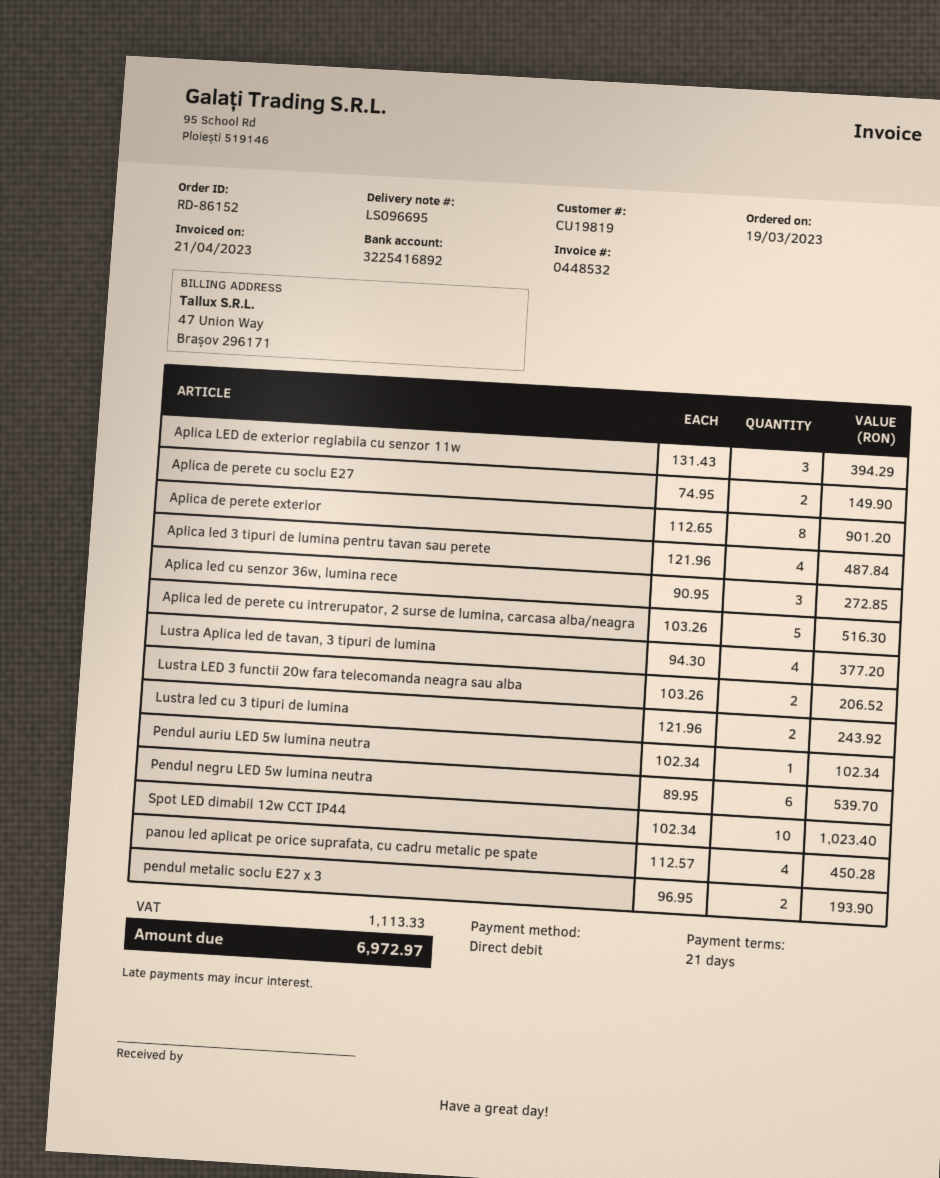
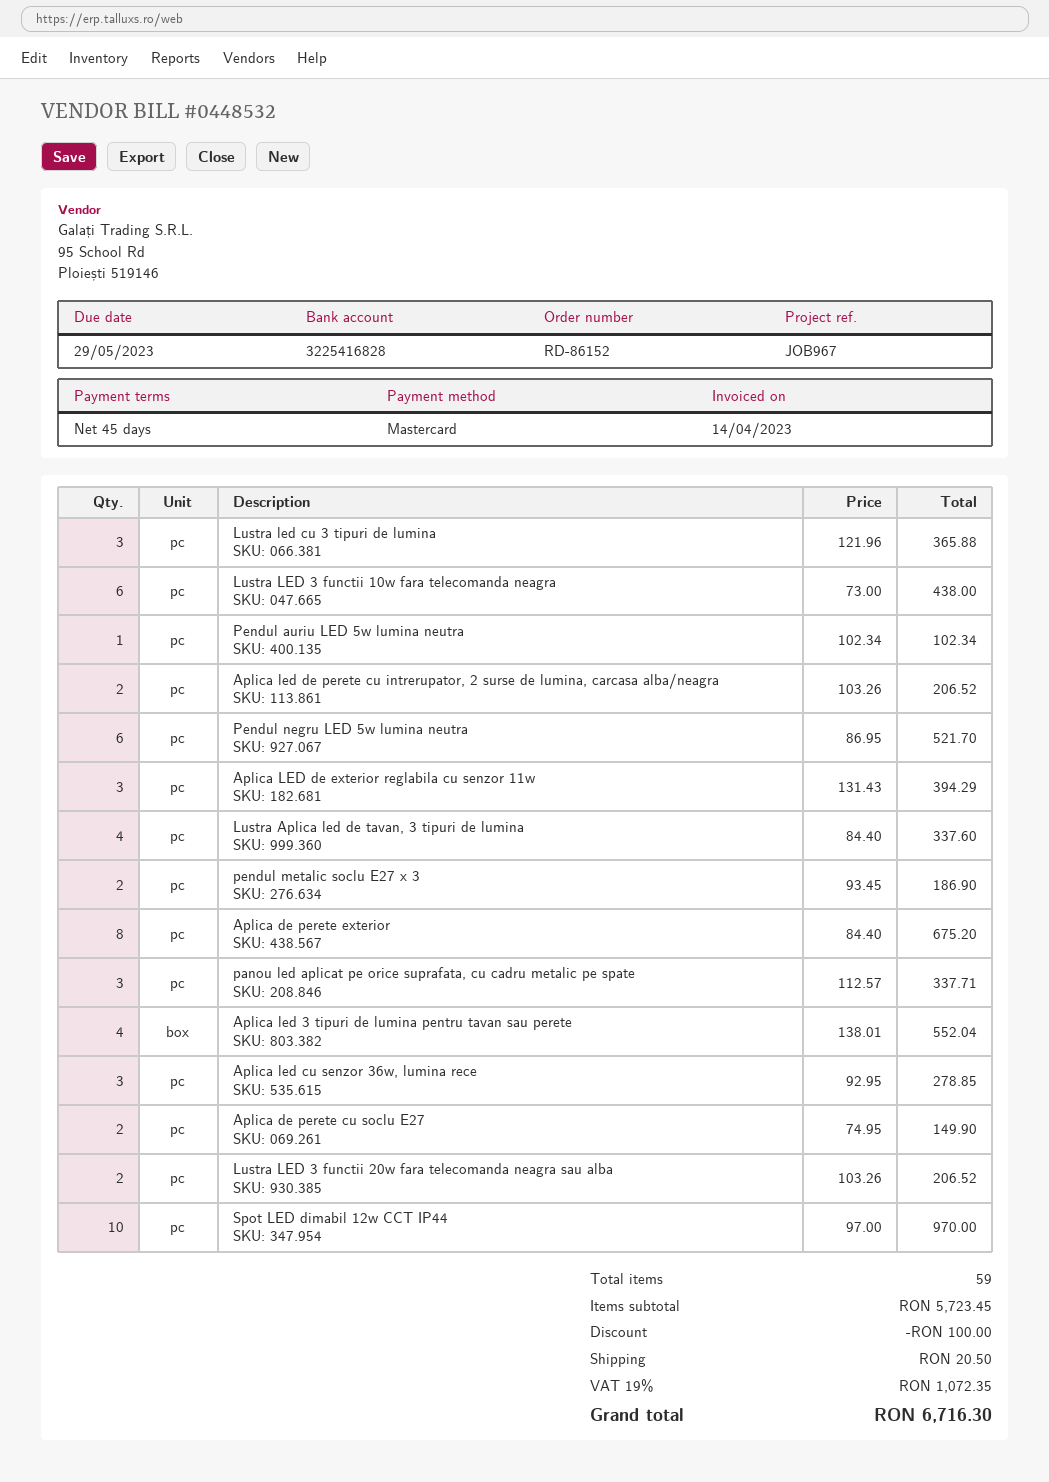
invoice date: 2023-04-21 -> 2023-04-14
payment terms: 21 days -> 45 days
payment method: direct debit -> Mastercard
bank account: 3225416892 -> 3225416828
Aplica de perete exterior: 8 x 112.65 = 901.20 -> 8 x 84.40 = 675.20
Aplica led 3 tipuri de lumina pentru tavan sau perete: 4 x 121.96 = 487.84 -> 4 x 138.01 = 552.04
Aplica led cu senzor 36w, lumina rece: 3 x 90.95 = 272.85 -> 3 x 92.95 = 278.85
Aplica led de perete cu intrerupator, 2 surse de lumina, carcasa alba/neagra: 5 x 103.26 = 516.30 -> 2 x 103.26 = 206.52
Lustra Aplica led de tavan, 3 tipuri de lumina: 4 x 94.30 = 377.20 -> 4 x 84.40 = 337.60
Lustra led cu 3 tipuri de lumina: 2 x 121.96 = 243.92 -> 3 x 121.96 = 365.88
Pendul negru LED 5w lumina neutra: 6 x 89.95 = 539.70 -> 6 x 86.95 = 521.70
Spot LED dimabil 12w CCT IP44: 10 x 102.34 = 1023.40 -> 10 x 97.00 = 970.00
panou led aplicat pe orice suprafata, cu cadru metalic pe spate: 4 x 112.57 = 450.28 -> 3 x 112.57 = 337.71
pendul metalic soclu E27 x 3: 2 x 96.95 = 193.90 -> 2 x 93.45 = 186.90
Lustra LED 3 functii 10w fara telecomanda neagra: none -> 6 x 73.00 = 438.00
discount: none -> 100.00
shipping: none -> 20.50
tax: 1113.33 -> 1072.35
total: 6972.97 -> 6716.30

